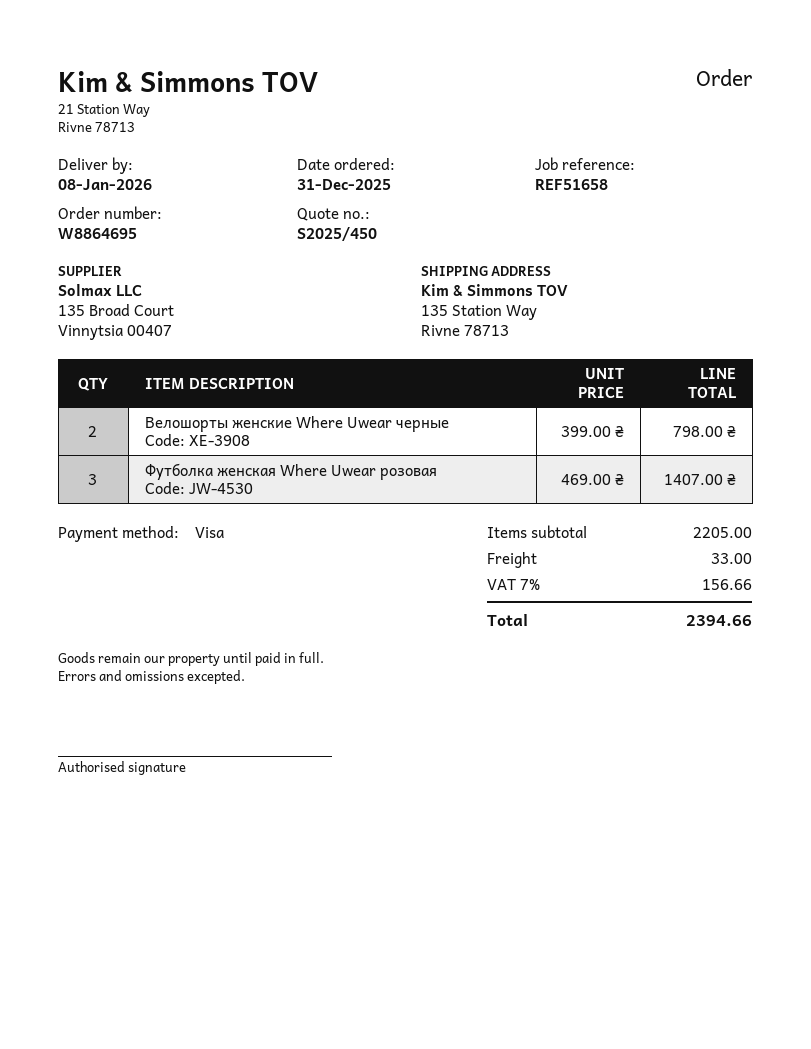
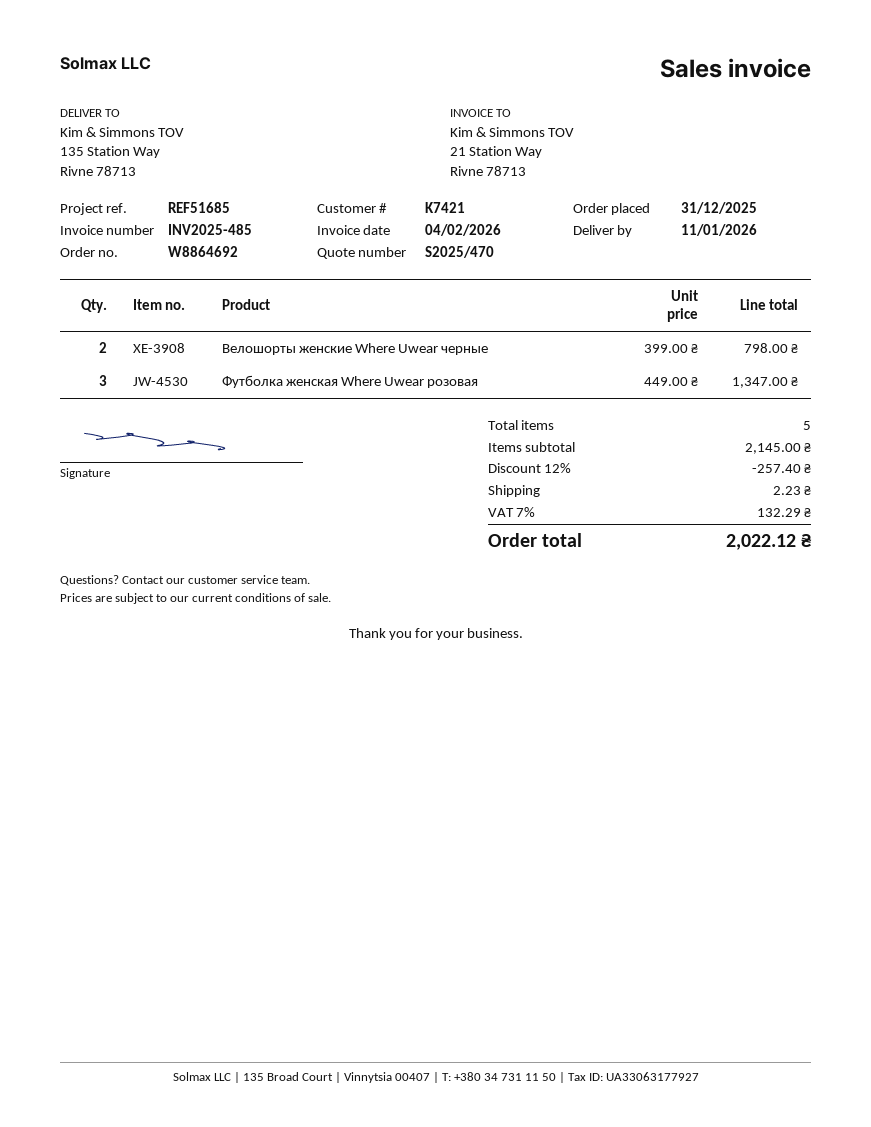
quote number: S2025/450 -> S2025/470
order number: W8864695 -> W8864692
delivery date: 2026-01-08 -> 2026-01-11
reference: REF51658 -> REF51685
Футболка женская Where Uwear розовая: 3 x 469.00 = 1407.00 -> 3 x 449.00 = 1347.00
subtotal: 2205.00 -> 2145.00
discount: none -> 12% = 257.40
shipping: 33.00 -> 2.23
tax: 7% = 156.66 -> 7% = 132.29
total: 2394.66 -> 2022.12

